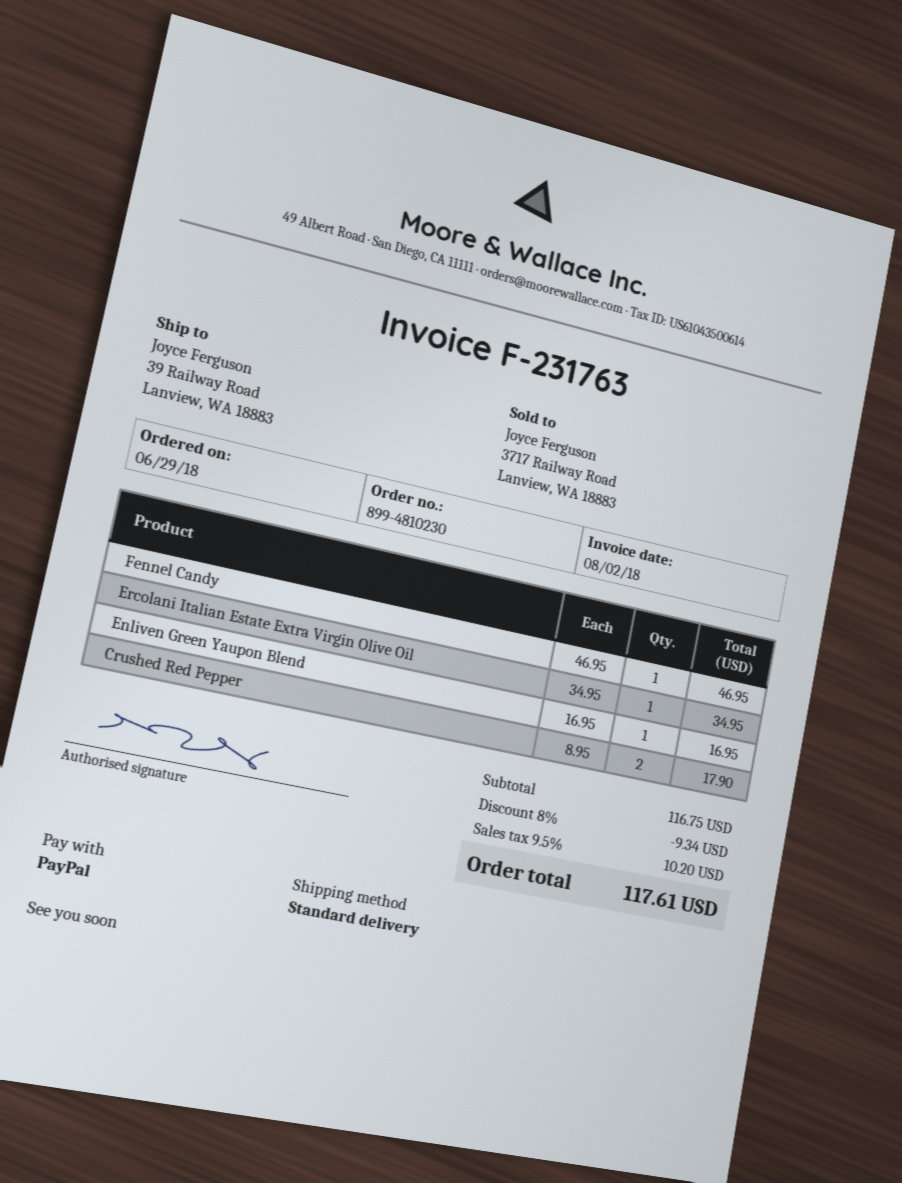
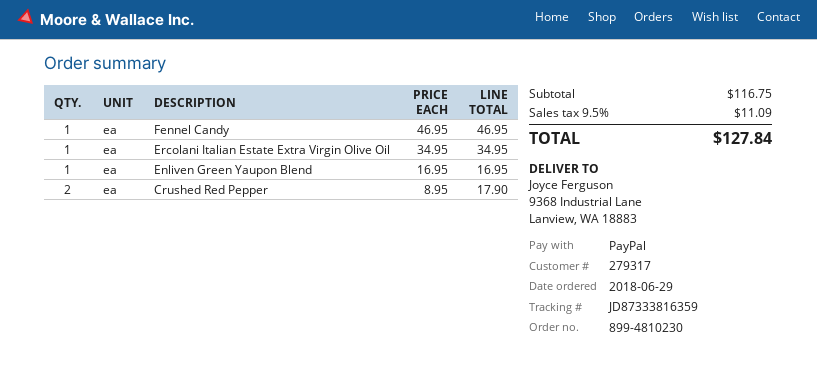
ship to: 39 Railway Road, Lanview, WA 18883 -> 9368 Industrial Lane, Lanview, WA 18883
discount: 8% = 9.34 -> none
tax: 9.5% = 10.20 -> 9.5% = 11.09
total: 117.61 -> 127.84

